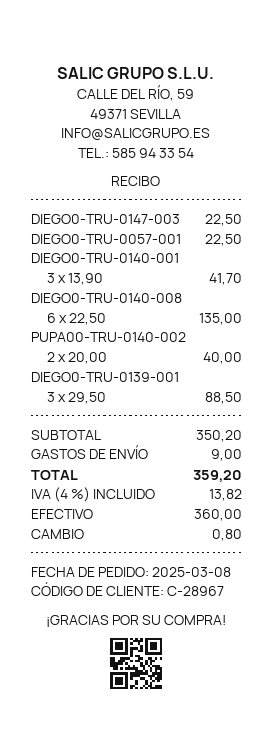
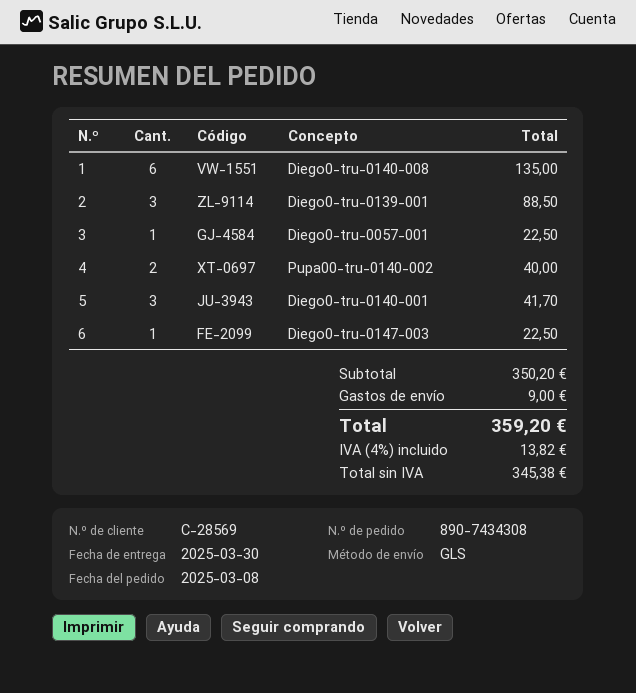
customer number: C-28967 -> C-28569

